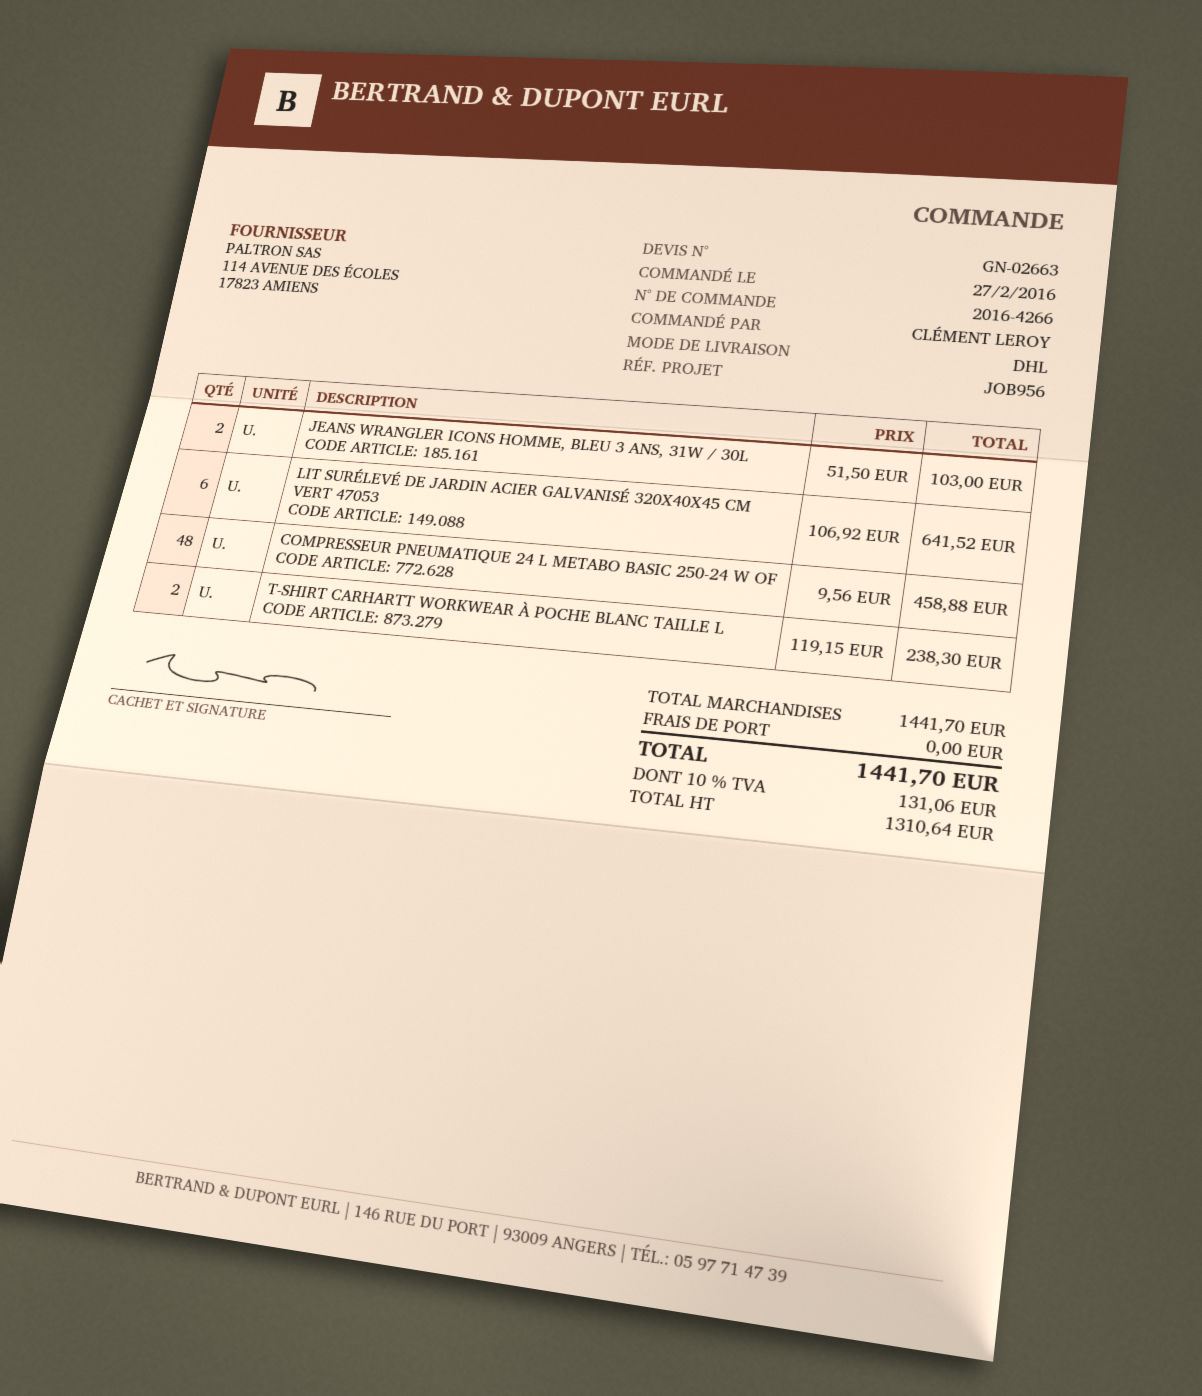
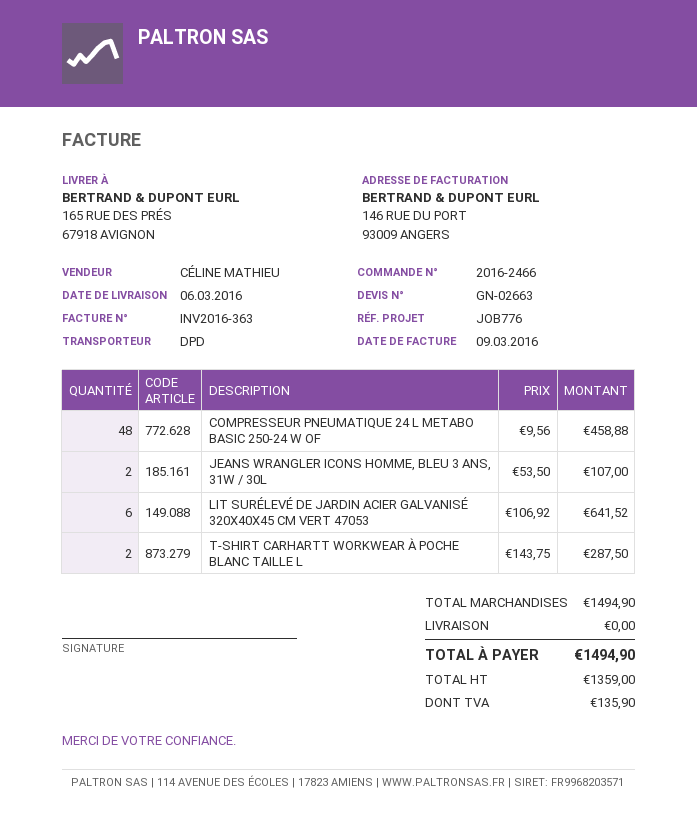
order number: 2016-4266 -> 2016-2466
reference: JOB956 -> JOB776
shipping method: DHL -> DPD
JEANS WRANGLER ICONS HOMME, BLEU 3 ANS, 31W / 30L: 2 x 51.50 = 103.00 -> 2 x 53.50 = 107.00
T-SHIRT CARHARTT WORKWEAR À POCHE BLANC TAILLE L: 2 x 119.15 = 238.30 -> 2 x 143.75 = 287.50
subtotal: 1441.70 -> 1494.90
net: 1310.64 -> 1359.00
tax: 131.06 -> 135.90
total: 1441.70 -> 1494.90

